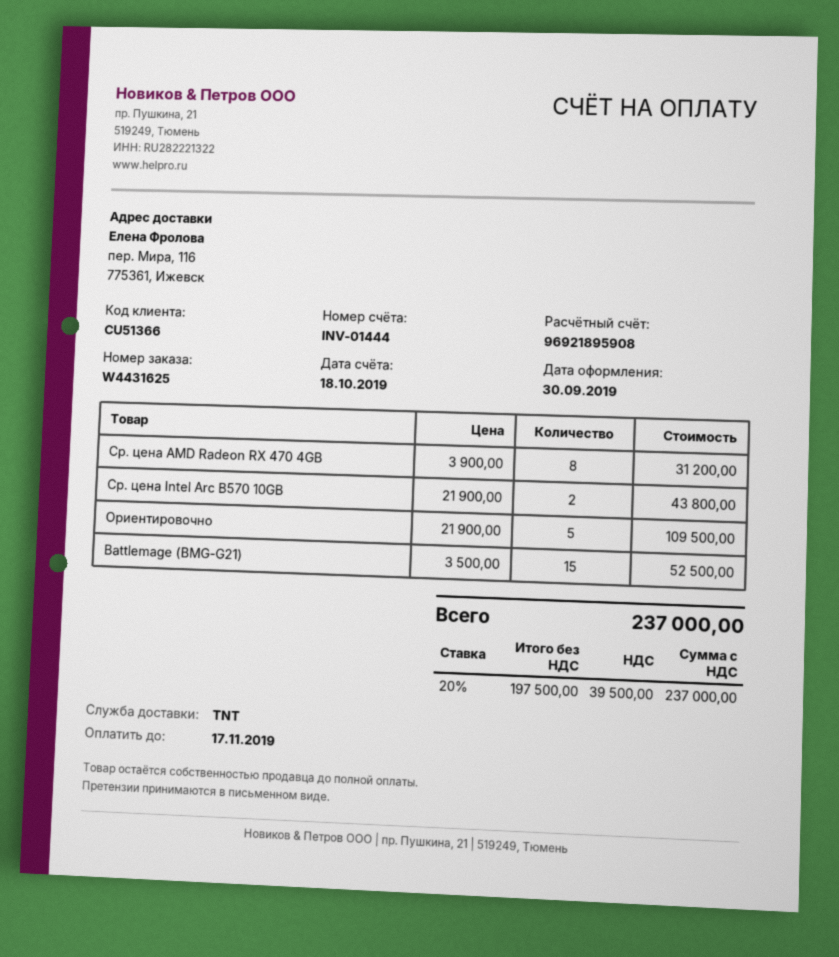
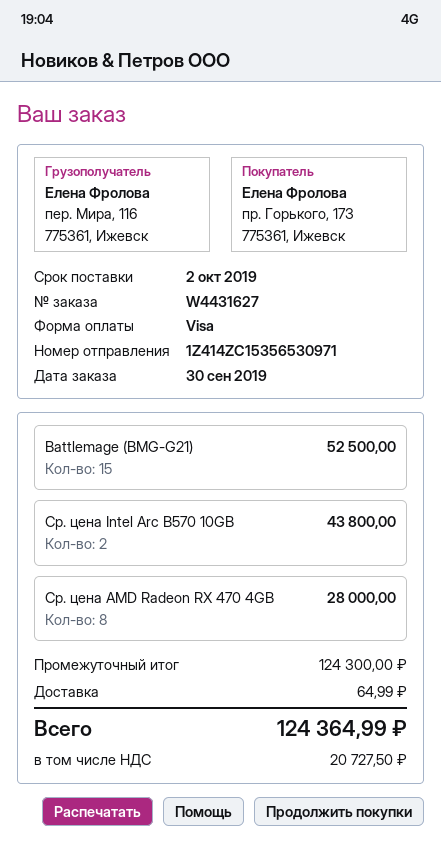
order number: W4431625 -> W4431627
Ср. цена AMD Radeon RX 470 4GB: 8 for 31200.00 -> 8 for 28000.00
Ориентировочно: 5 for 109500.00 -> none
shipping: none -> 64.99
tax: 39500.00 -> 20727.50
total: 237000.00 -> 124364.99

